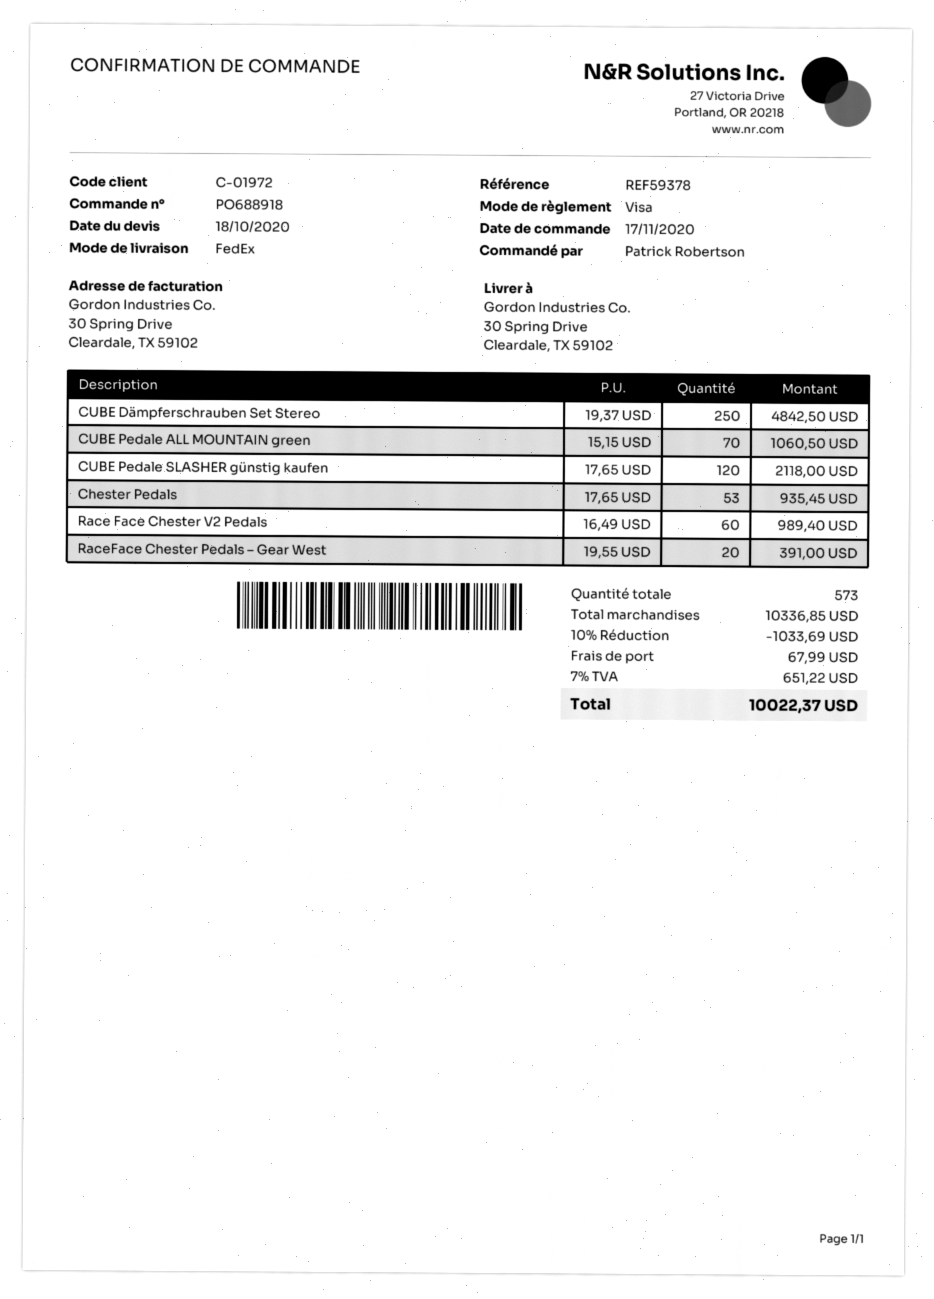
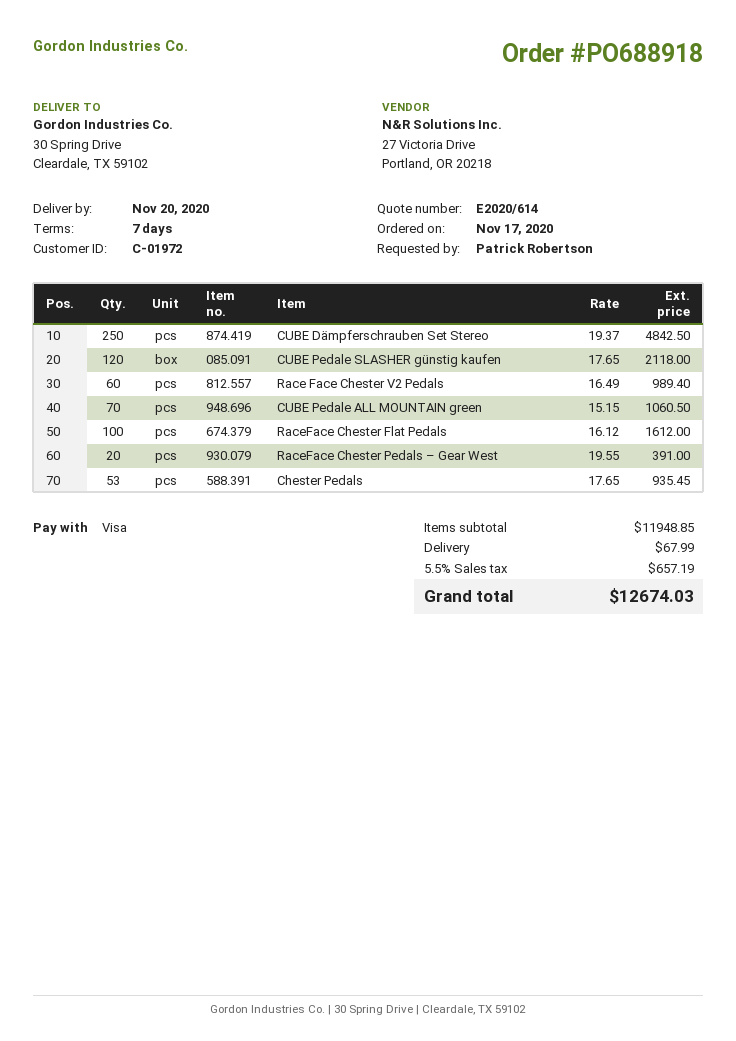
RaceFace Chester Flat Pedals: none -> 100 x 16.12 = 1612.00
subtotal: 10336.85 -> 11948.85
discount: 10% = 1033.69 -> none
tax: 7% = 651.22 -> 5.5% = 657.19
total: 10022.37 -> 12674.03

